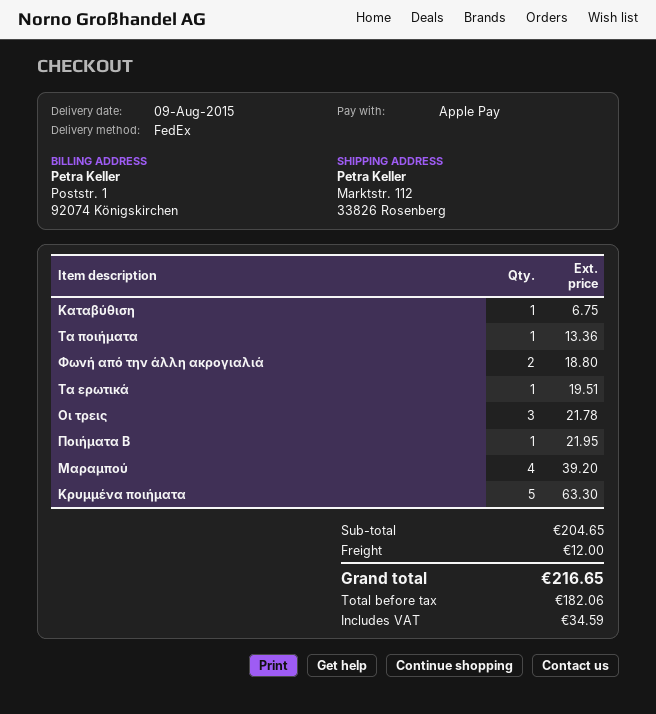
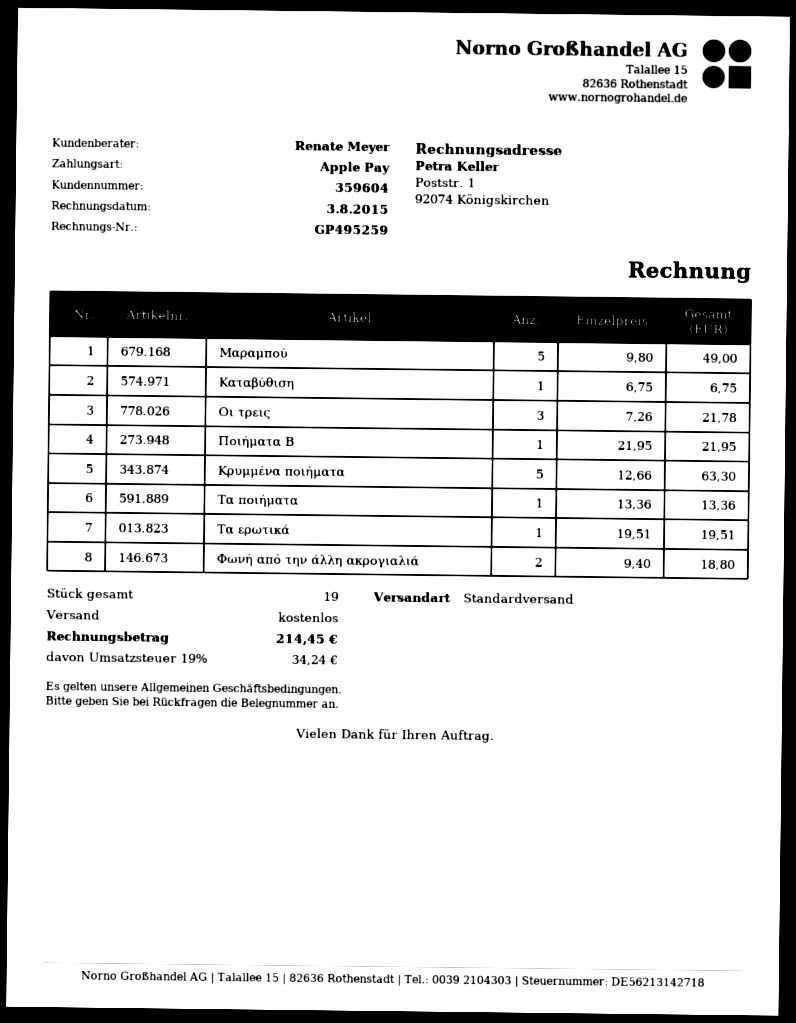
shipping method: FedEx -> standard
Μαραμπού: 4 for 39.20 -> 5 for 49.00
shipping: 12.00 -> 0.00
tax: 34.59 -> 34.24
total: 216.65 -> 214.45

